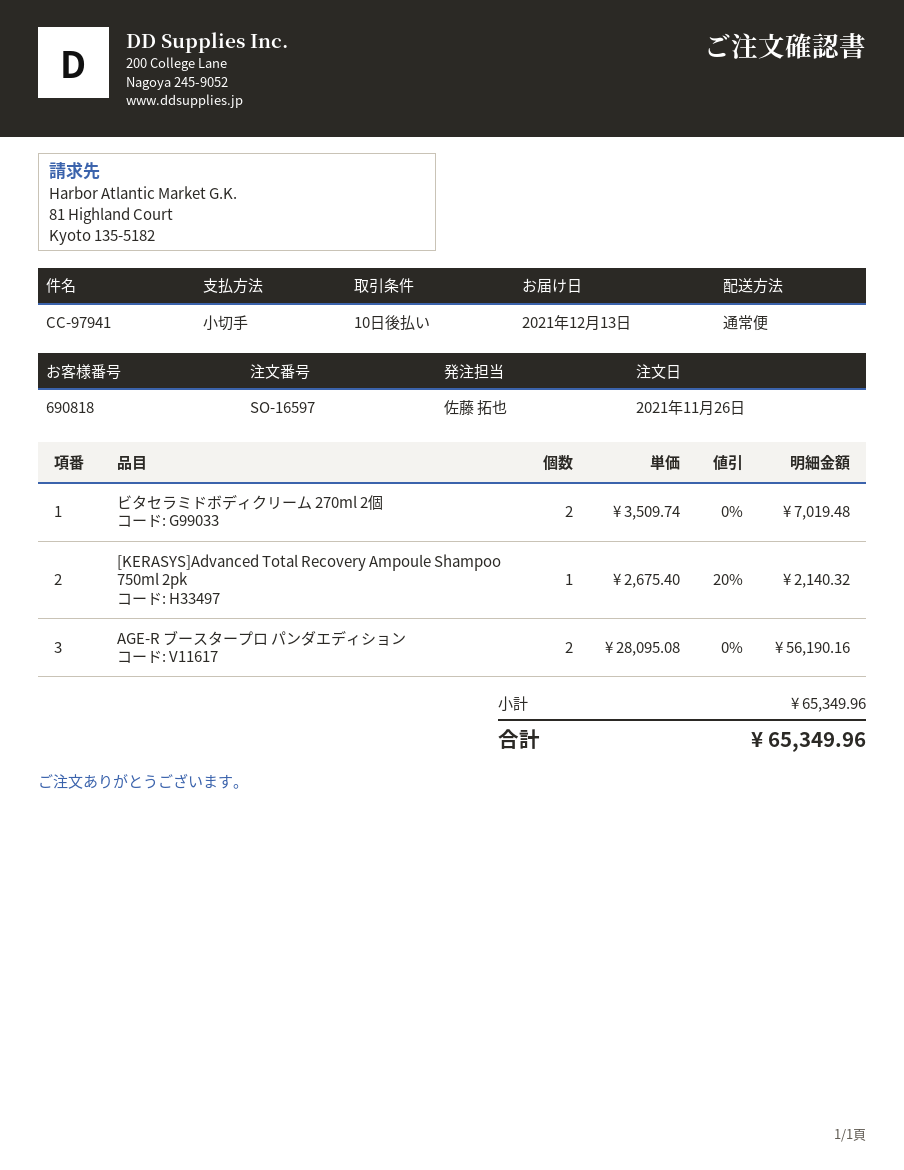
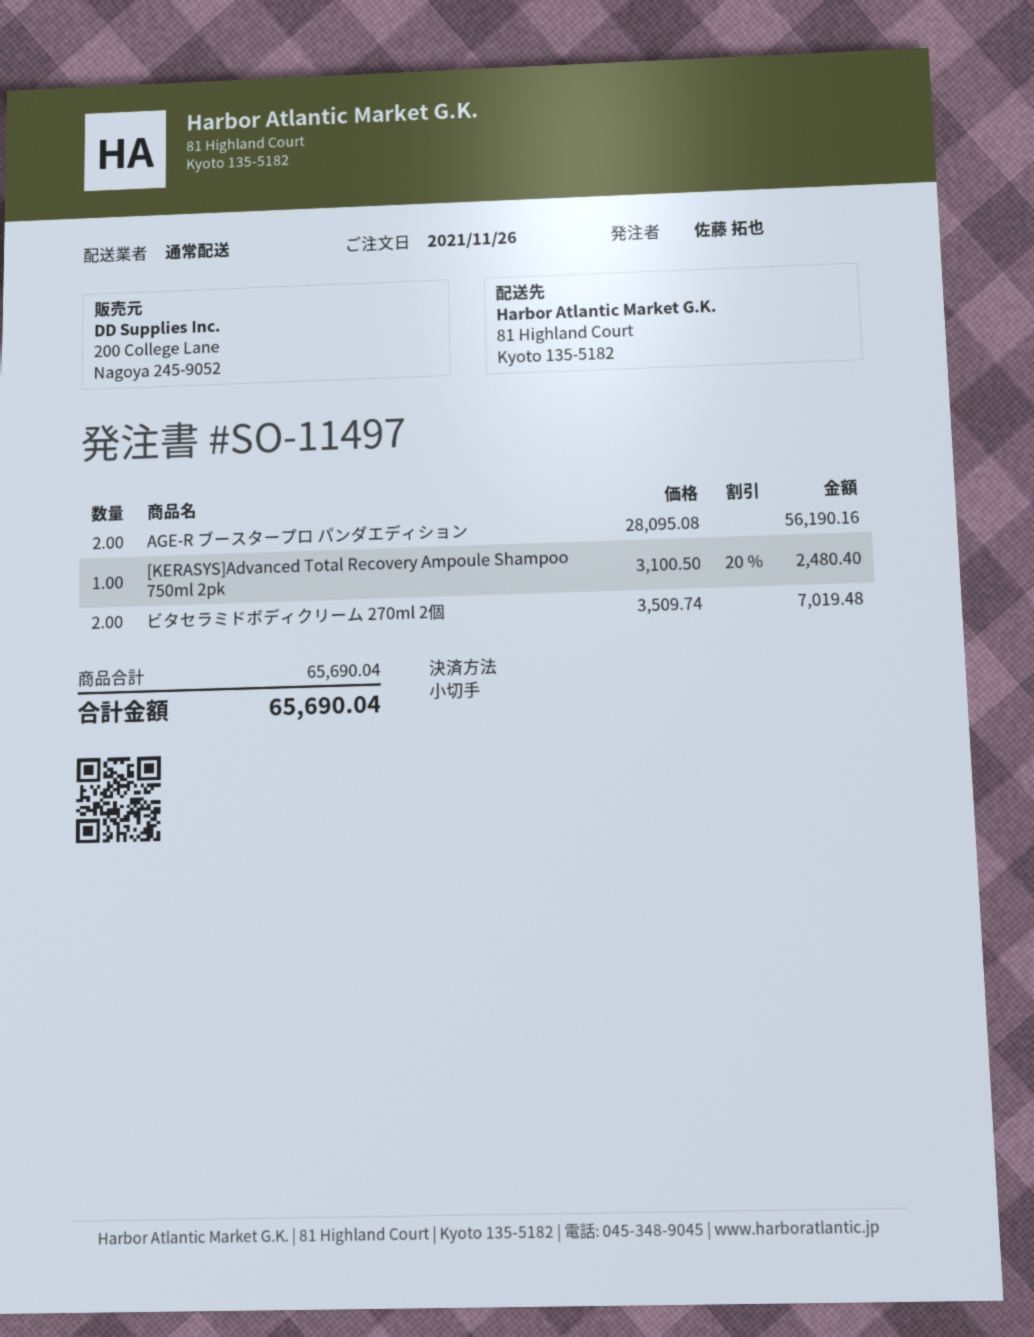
order number: SO-16597 -> SO-11497
[KERASYS]Advanced Total Recovery Ampoule Shampoo 750ml 2pk: 1 x 2675.40 - 20% = 2140.32 -> 1 x 3100.50 - 20% = 2480.40
subtotal: 65349.96 -> 65690.04
total: 65349.96 -> 65690.04

